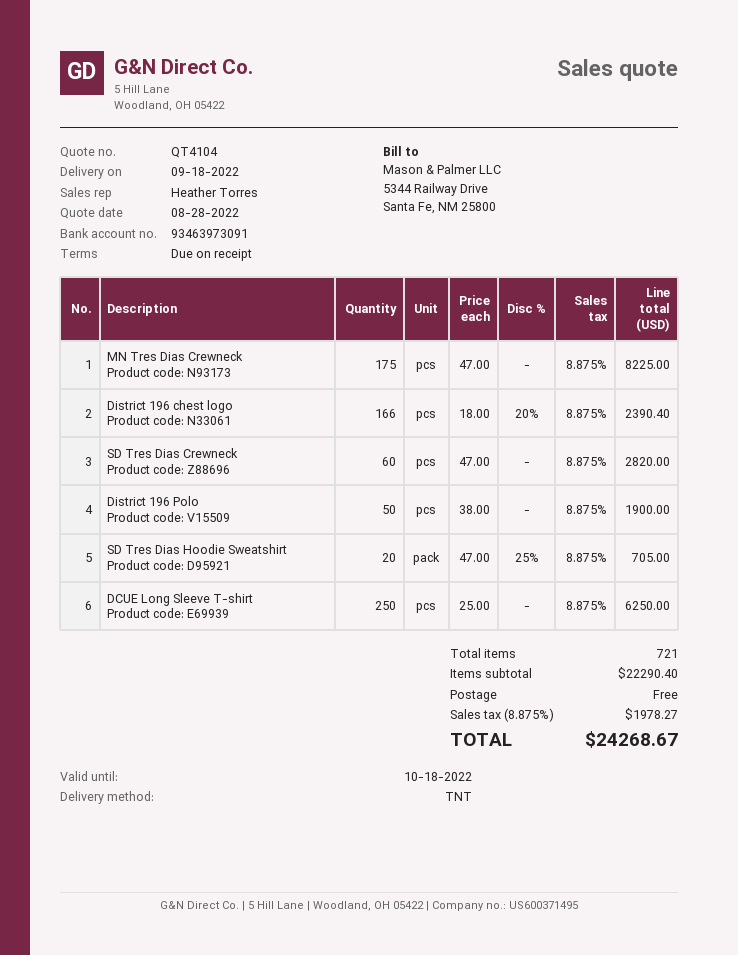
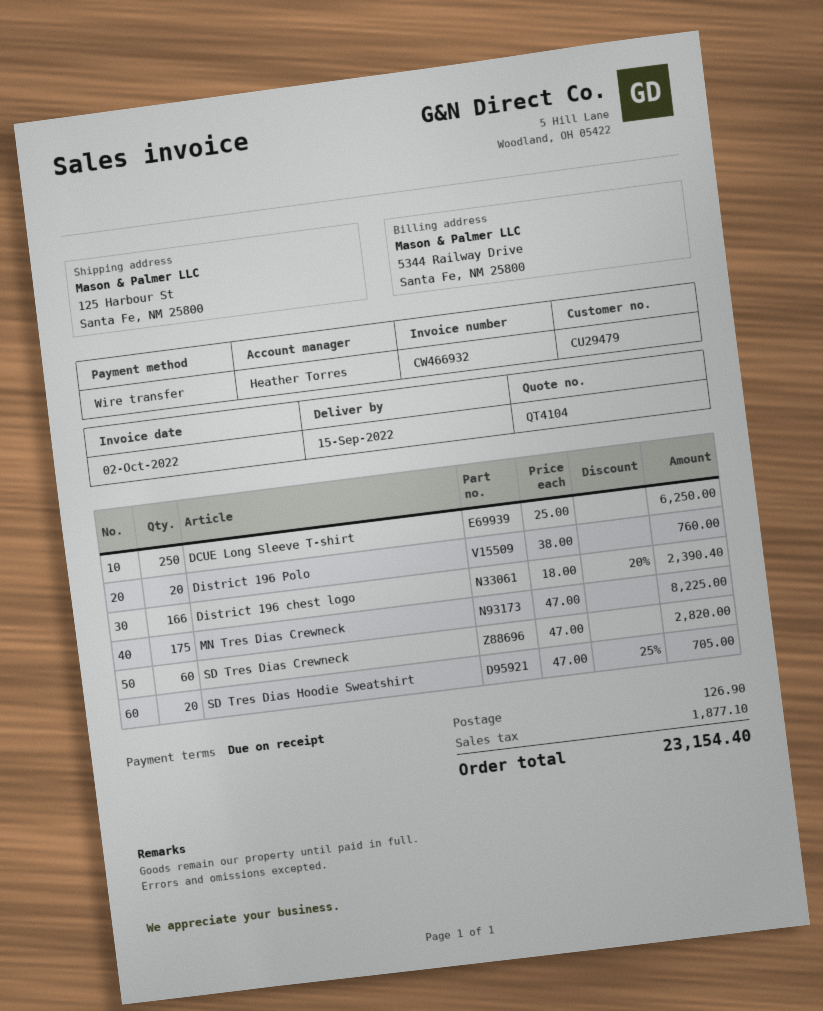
delivery date: 2022-09-18 -> 2022-09-15
District 196 Polo: 50 x 38.00 = 1900.00 -> 20 x 38.00 = 760.00
shipping: 0.00 -> 126.90
tax: 1978.27 -> 1877.10
total: 24268.67 -> 23154.40

